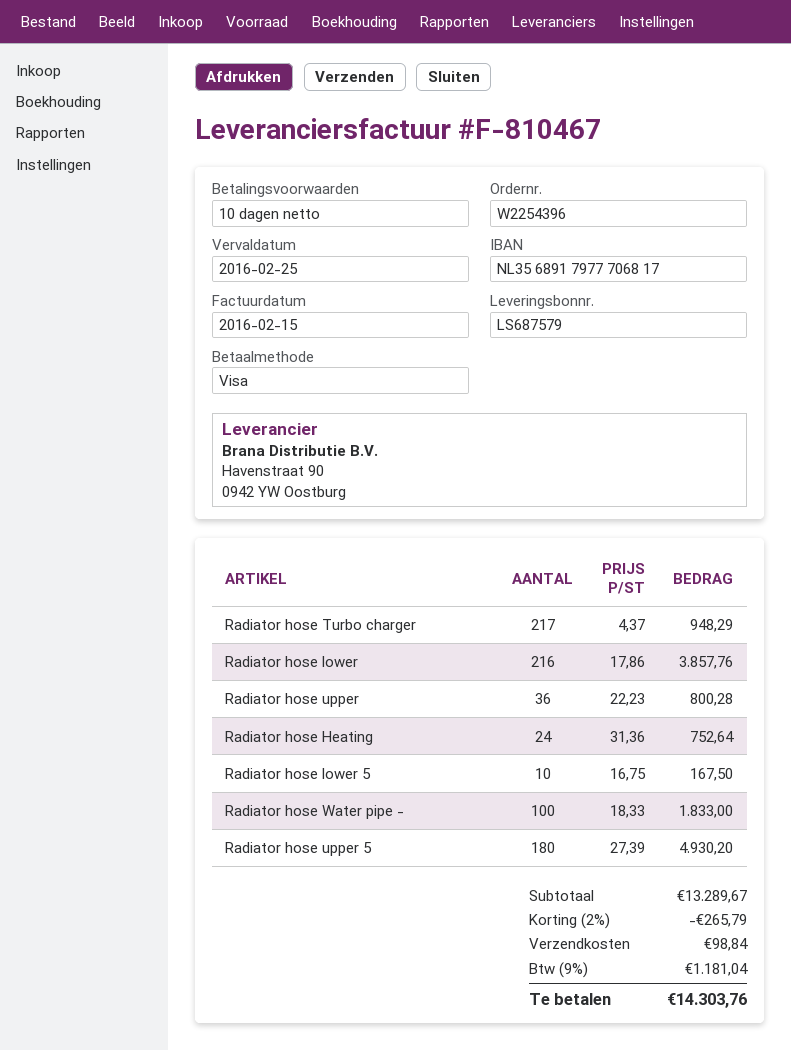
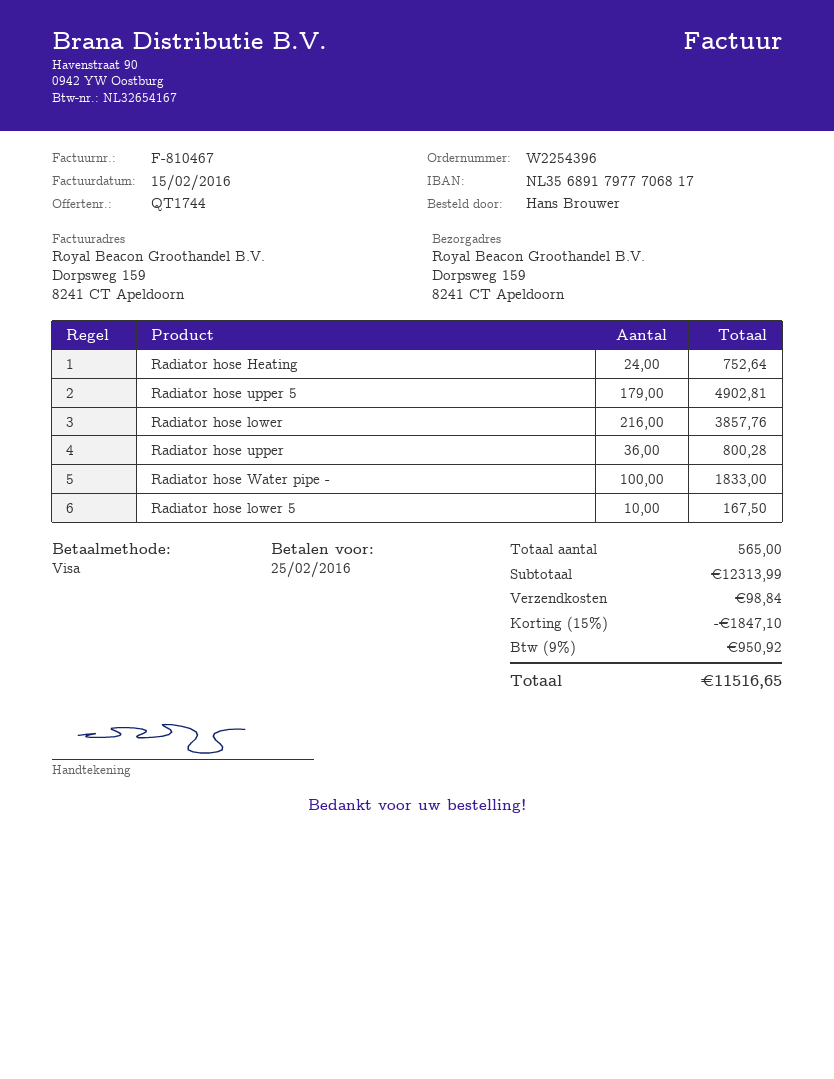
Radiator hose Turbo charger: 217 for 948.29 -> none
Radiator hose upper 5: 180 for 4930.20 -> 179 for 4902.81
subtotal: 13289.67 -> 12313.99
discount: 2% = 265.79 -> 15% = 1847.10
tax: 9% = 1181.04 -> 9% = 950.92
total: 14303.76 -> 11516.65

